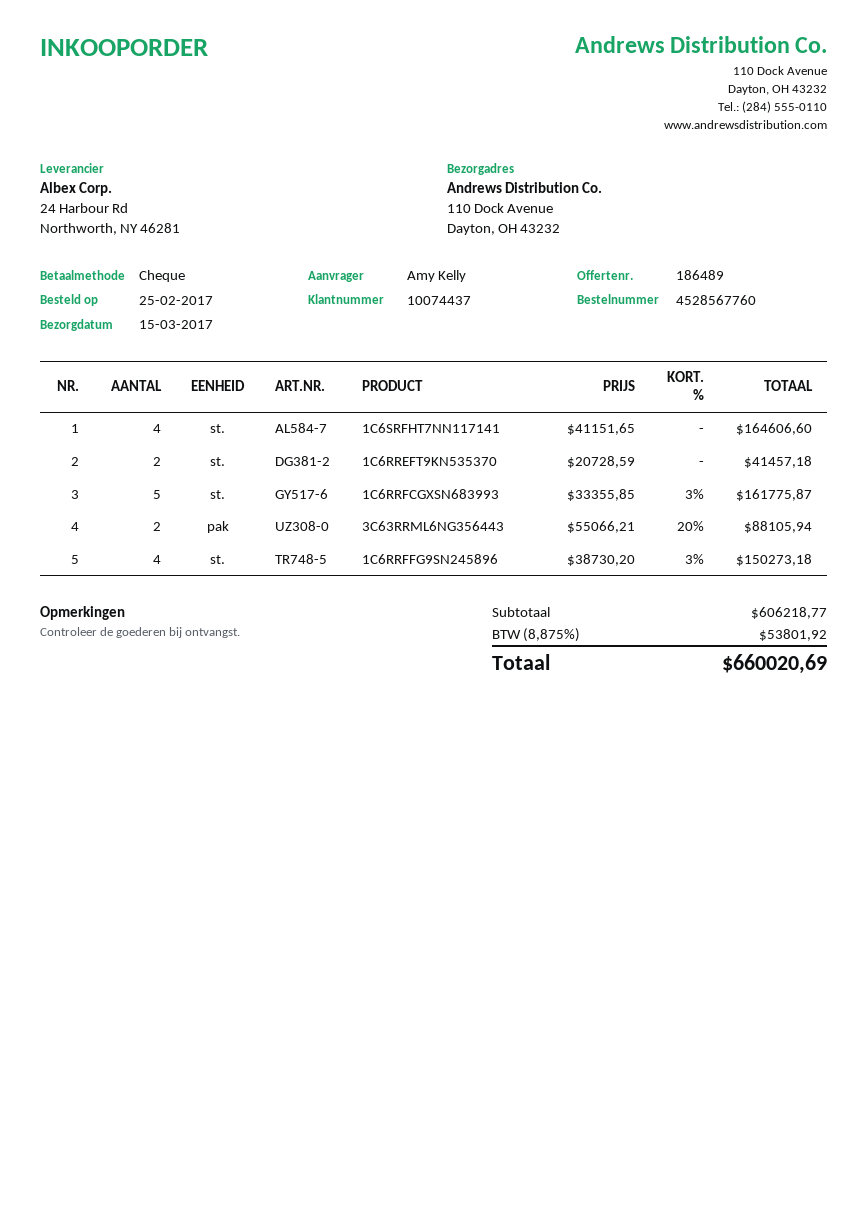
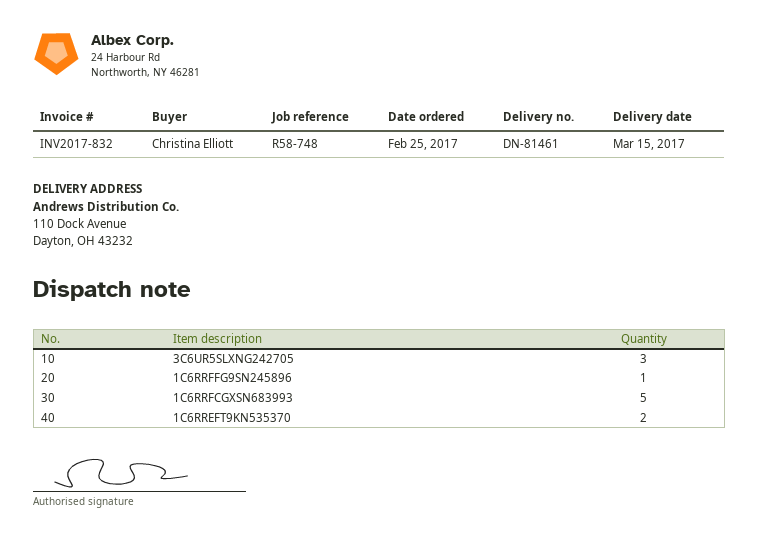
ordered by: Amy Kelly -> Christina Elliott
1C6SRFHT7NN117141: 4 -> none
3C63RRML6NG356443: 2 -> none
1C6RRFFG9SN245896: 4 -> 1
3C6UR5SLXNG242705: none -> 3

